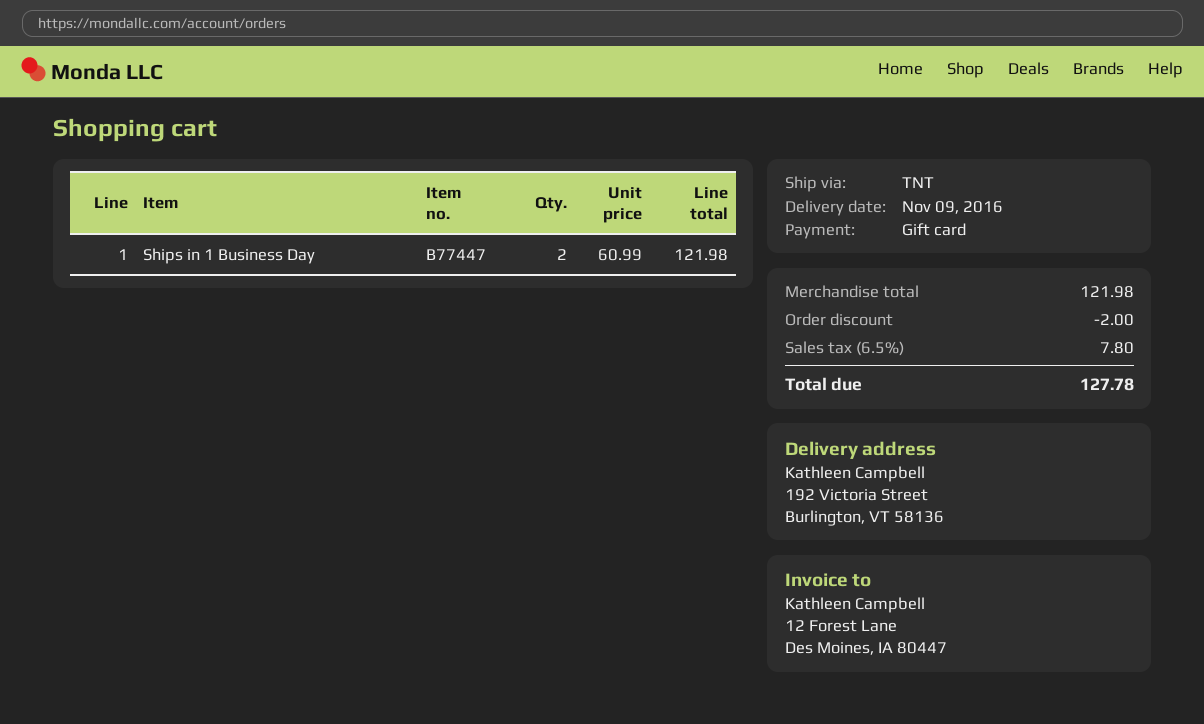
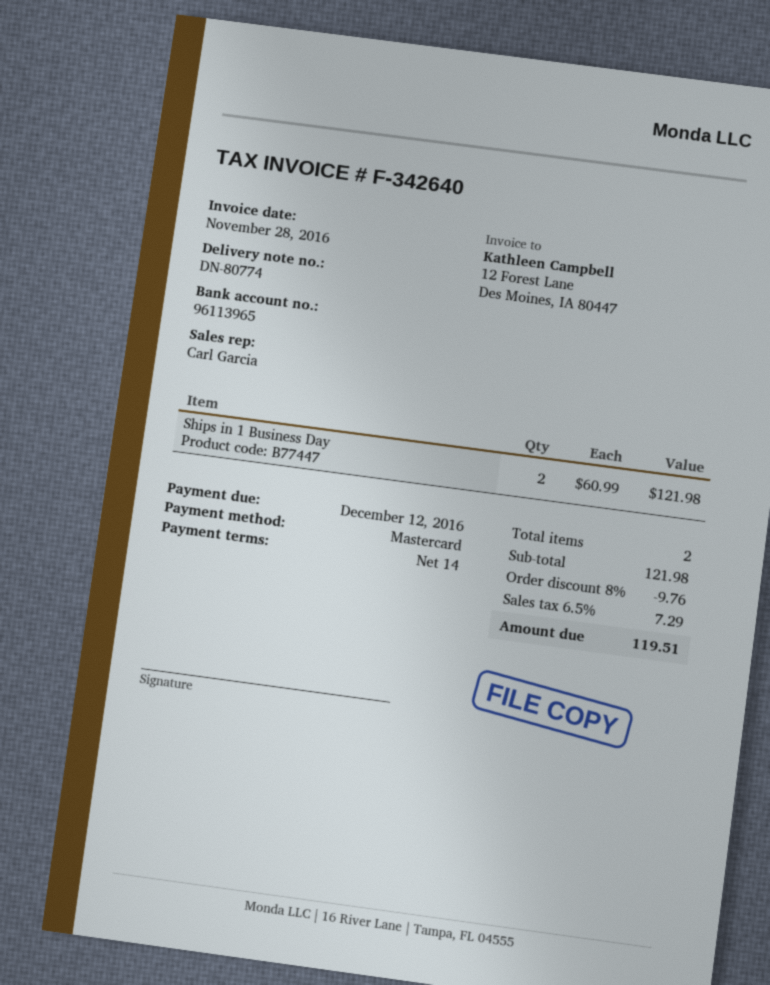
payment method: gift card -> Mastercard
discount: 2.00 -> 9.76
tax: 6.5% = 7.80 -> 6.5% = 7.29
total: 127.78 -> 119.51

